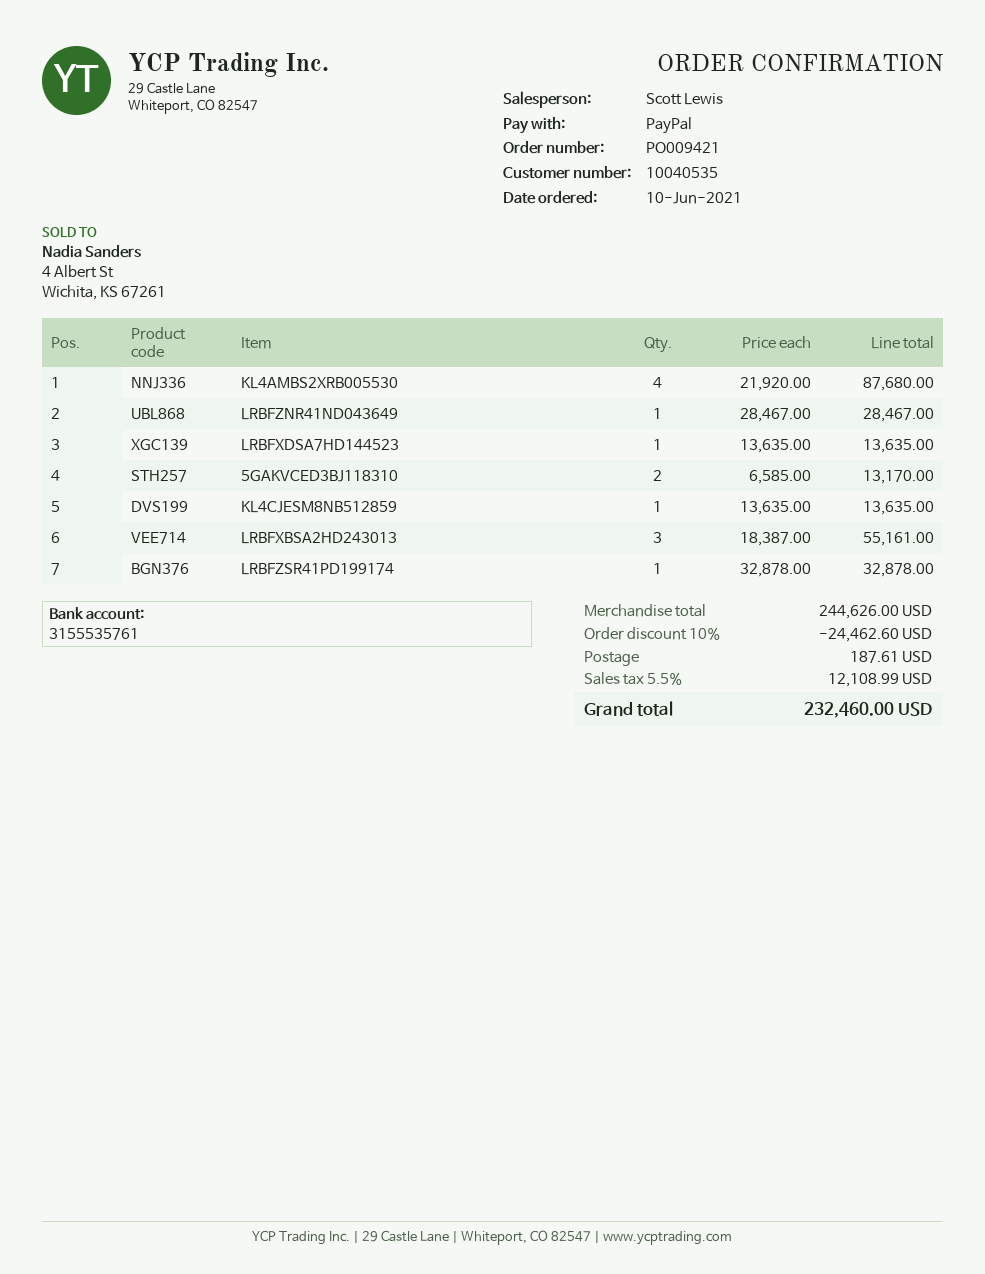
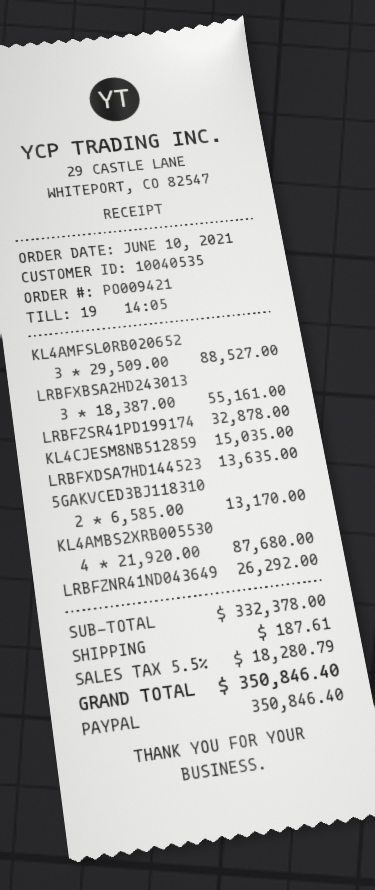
LRBFZNR41ND043649: 1 x 28467.00 = 28467.00 -> 1 x 26292.00 = 26292.00
KL4CJESM8NB512859: 1 x 13635.00 = 13635.00 -> 1 x 15035.00 = 15035.00
KL4AMFSL0RB020652: none -> 3 x 29509.00 = 88527.00
subtotal: 244626.00 -> 332378.00
discount: 10% = 24462.60 -> none
tax: 5.5% = 12108.99 -> 5.5% = 18280.79
total: 232460.00 -> 350846.40

